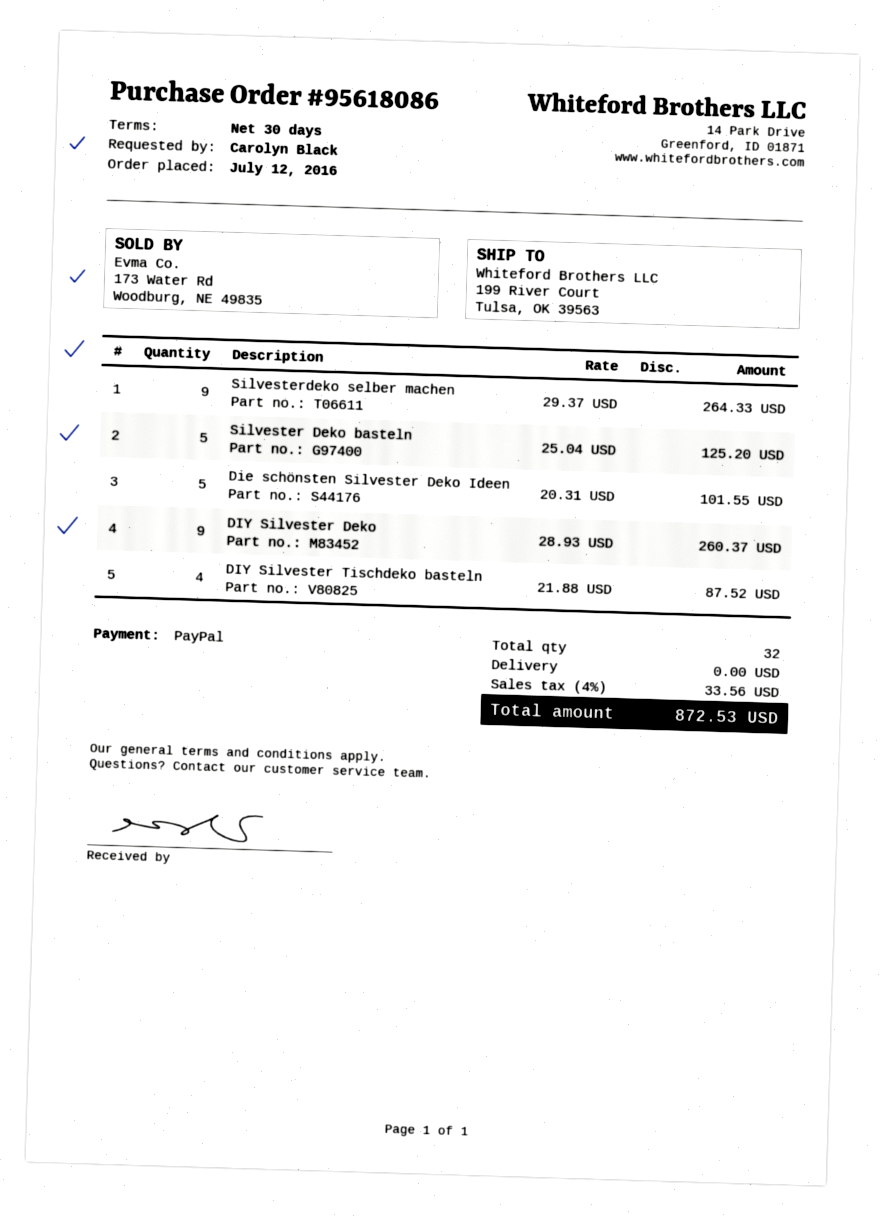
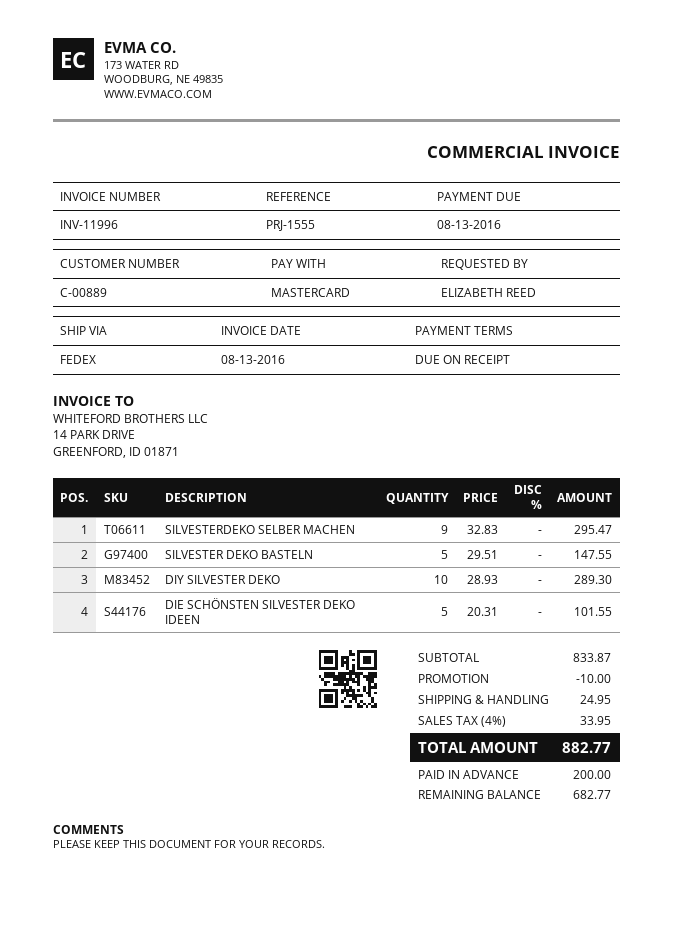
payment terms: 30 days -> on receipt
ordered by: Carolyn Black -> ELIZABETH REED
payment method: PayPal -> Mastercard
Silvesterdeko selber machen: 9 x 29.37 = 264.33 -> 9 x 32.83 = 295.47
Silvester Deko basteln: 5 x 25.04 = 125.20 -> 5 x 29.51 = 147.55
DIY Silvester Deko: 9 x 28.93 = 260.37 -> 10 x 28.93 = 289.30
DIY Silvester Tischdeko basteln: 4 x 21.88 = 87.52 -> none
discount: none -> 10.00
shipping: 0.00 -> 24.95
tax: 4% = 33.56 -> 4% = 33.95
total: 872.53 -> 882.77

